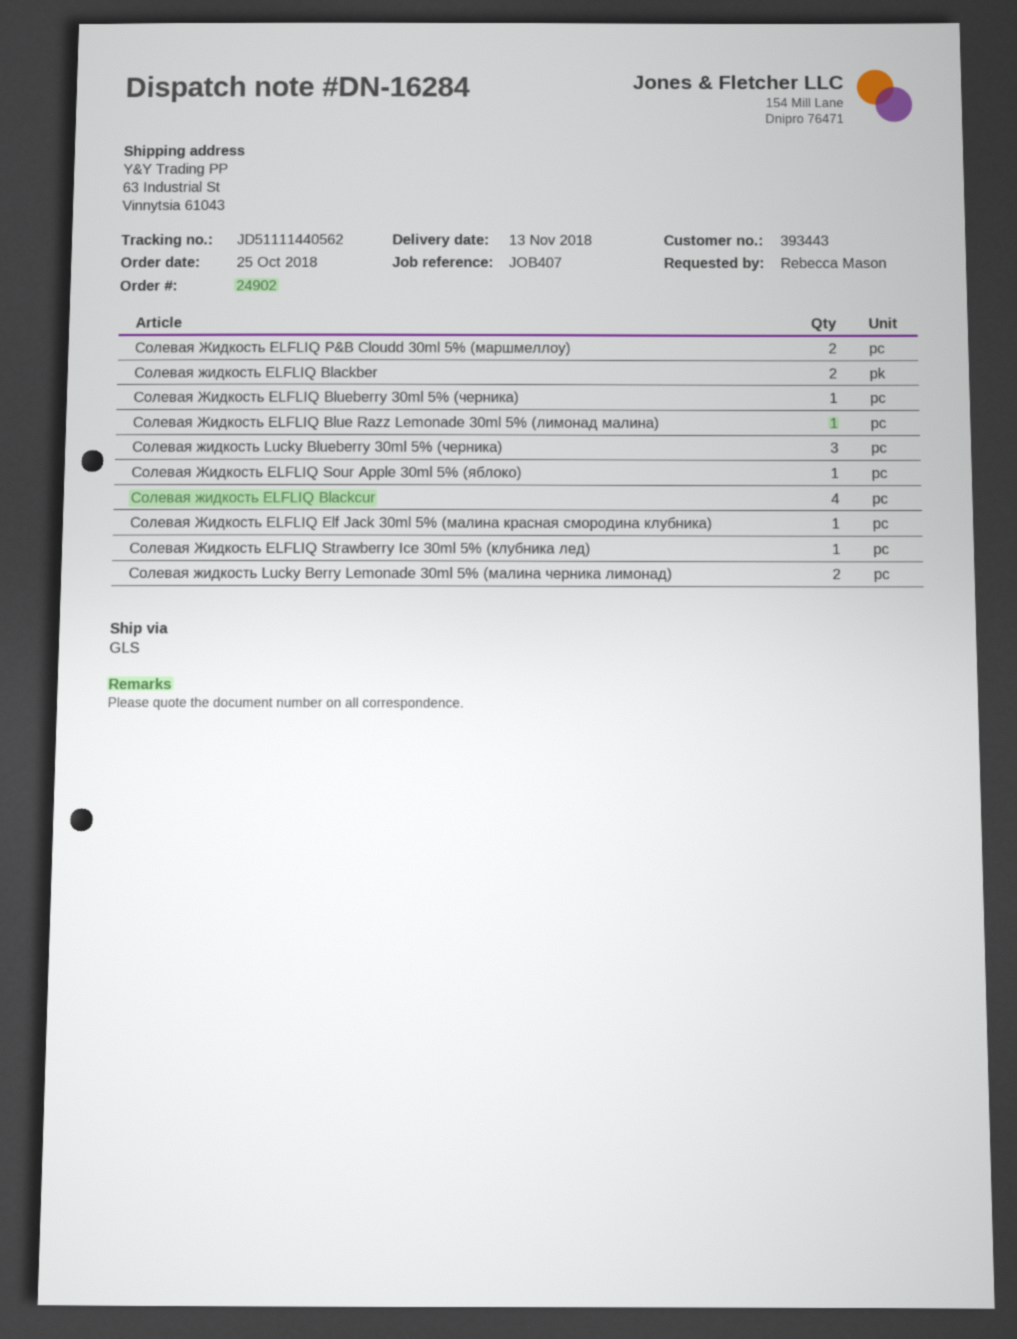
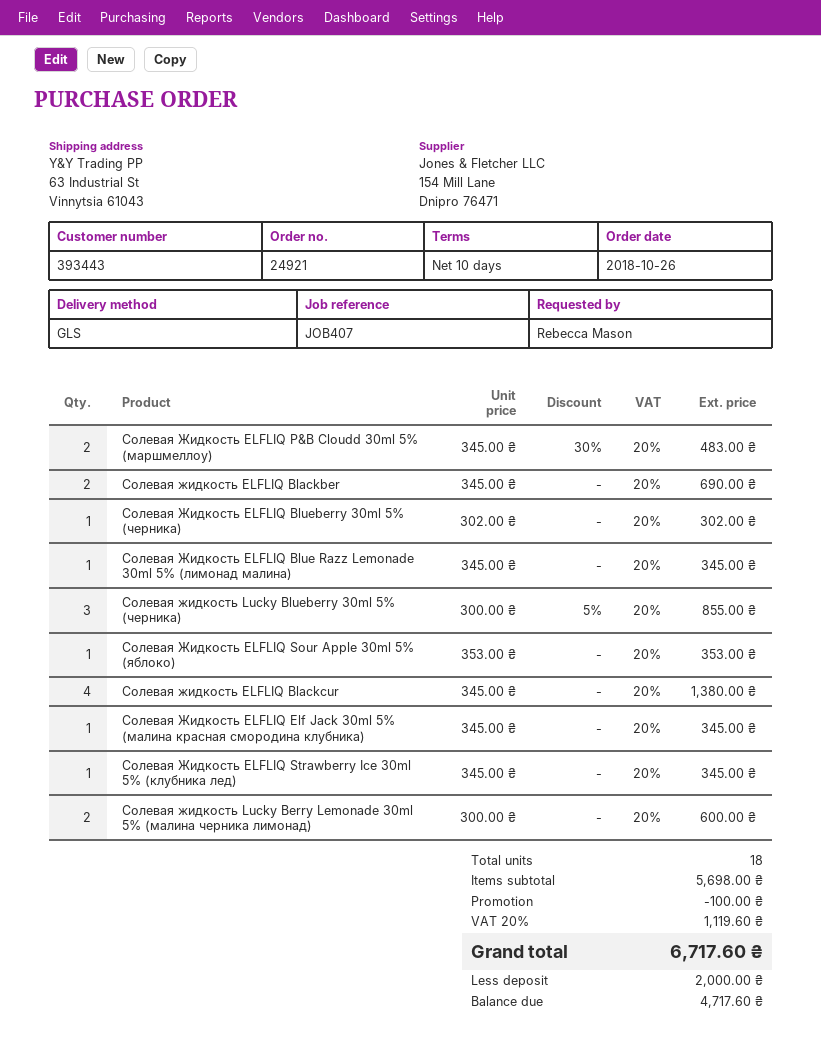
order number: 24902 -> 24921
order date: 2018-10-25 -> 2018-10-26

